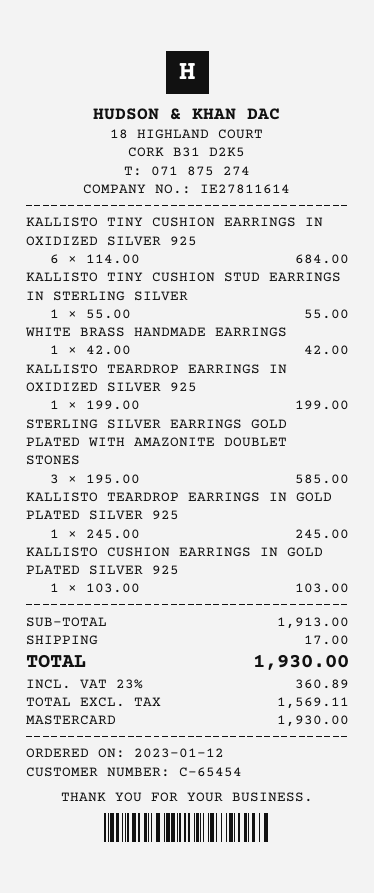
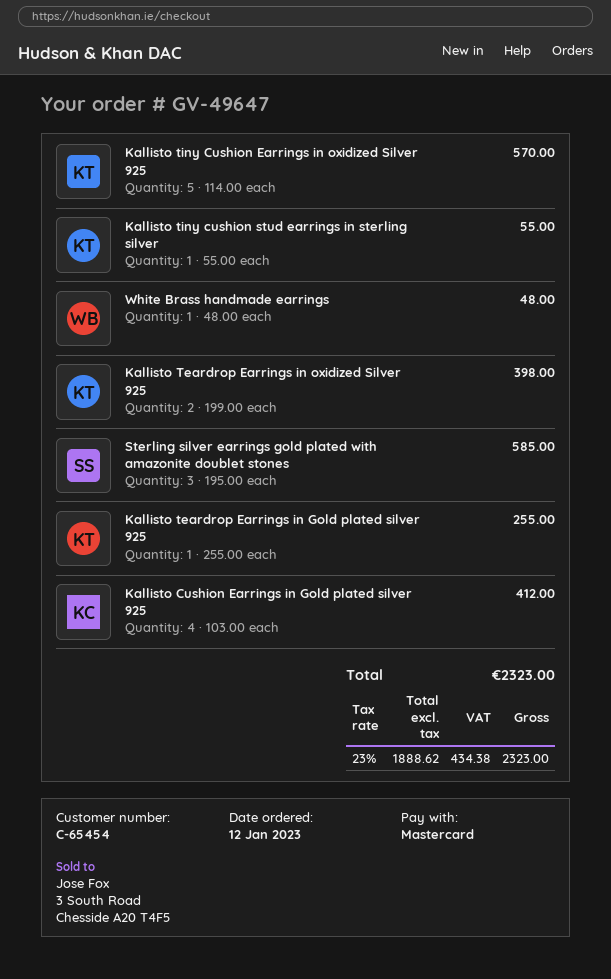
KALLISTO TINY CUSHION EARRINGS IN OXIDIZED SILVER 925: 6 x 114.00 = 684.00 -> 5 x 114.00 = 570.00
WHITE BRASS HANDMADE EARRINGS: 1 x 42.00 = 42.00 -> 1 x 48.00 = 48.00
KALLISTO TEARDROP EARRINGS IN OXIDIZED SILVER 925: 1 x 199.00 = 199.00 -> 2 x 199.00 = 398.00
KALLISTO TEARDROP EARRINGS IN GOLD PLATED SILVER 925: 1 x 245.00 = 245.00 -> 1 x 255.00 = 255.00
KALLISTO CUSHION EARRINGS IN GOLD PLATED SILVER 925: 1 x 103.00 = 103.00 -> 4 x 103.00 = 412.00
shipping: 17.00 -> none
net: 1569.11 -> 1888.62
tax: 23% = 360.89 -> 23% = 434.38
total: 1930.00 -> 2323.00

